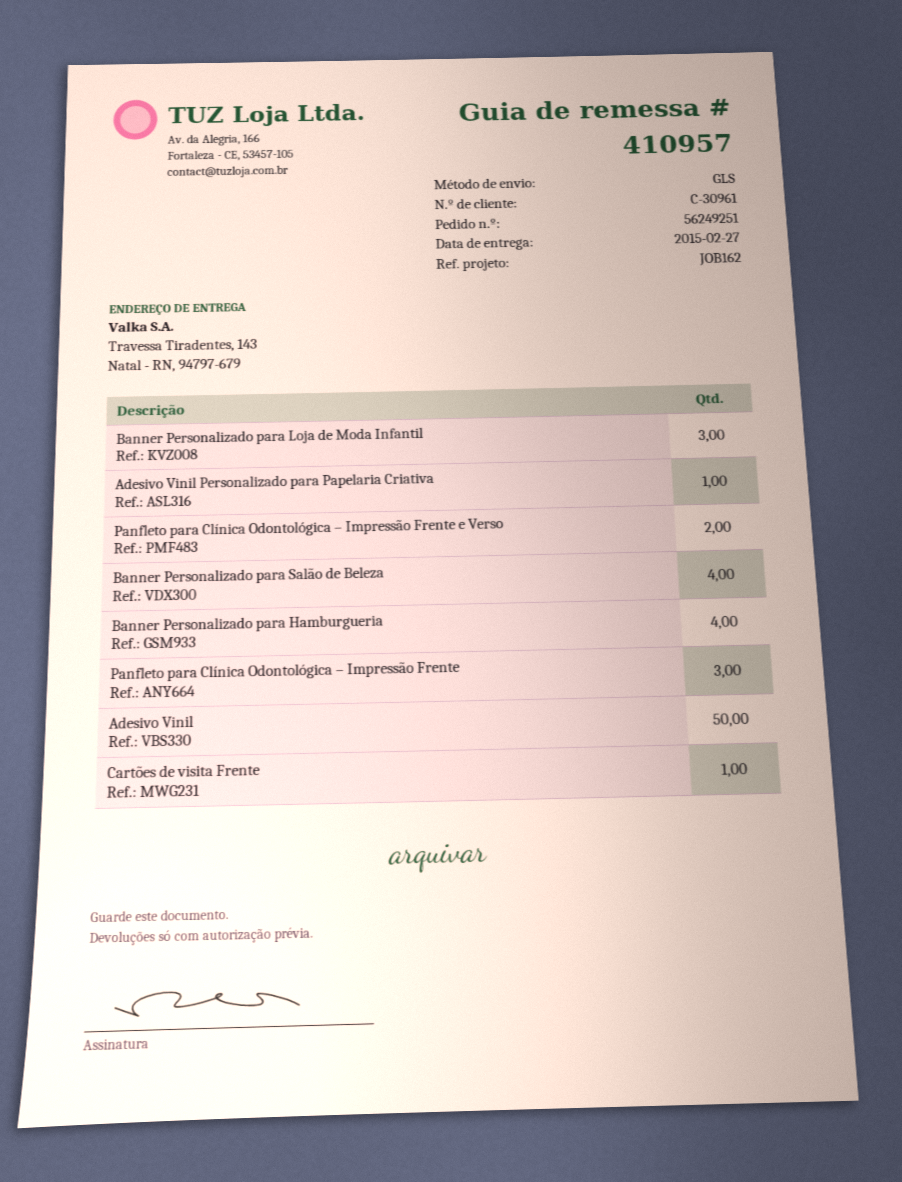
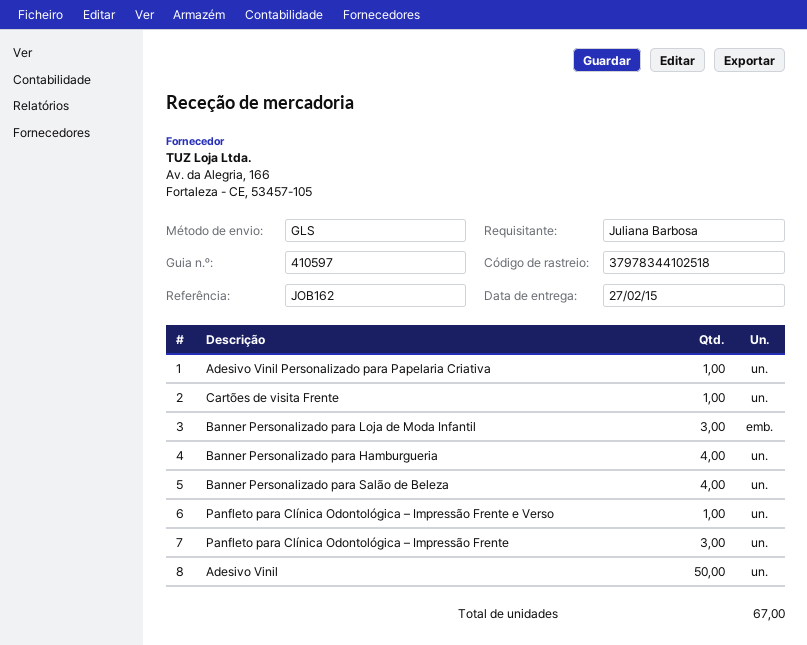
delivery note number: 410957 -> 410597
Panfleto para Clínica Odontológica – Impressão Frente e Verso: 2 -> 1

